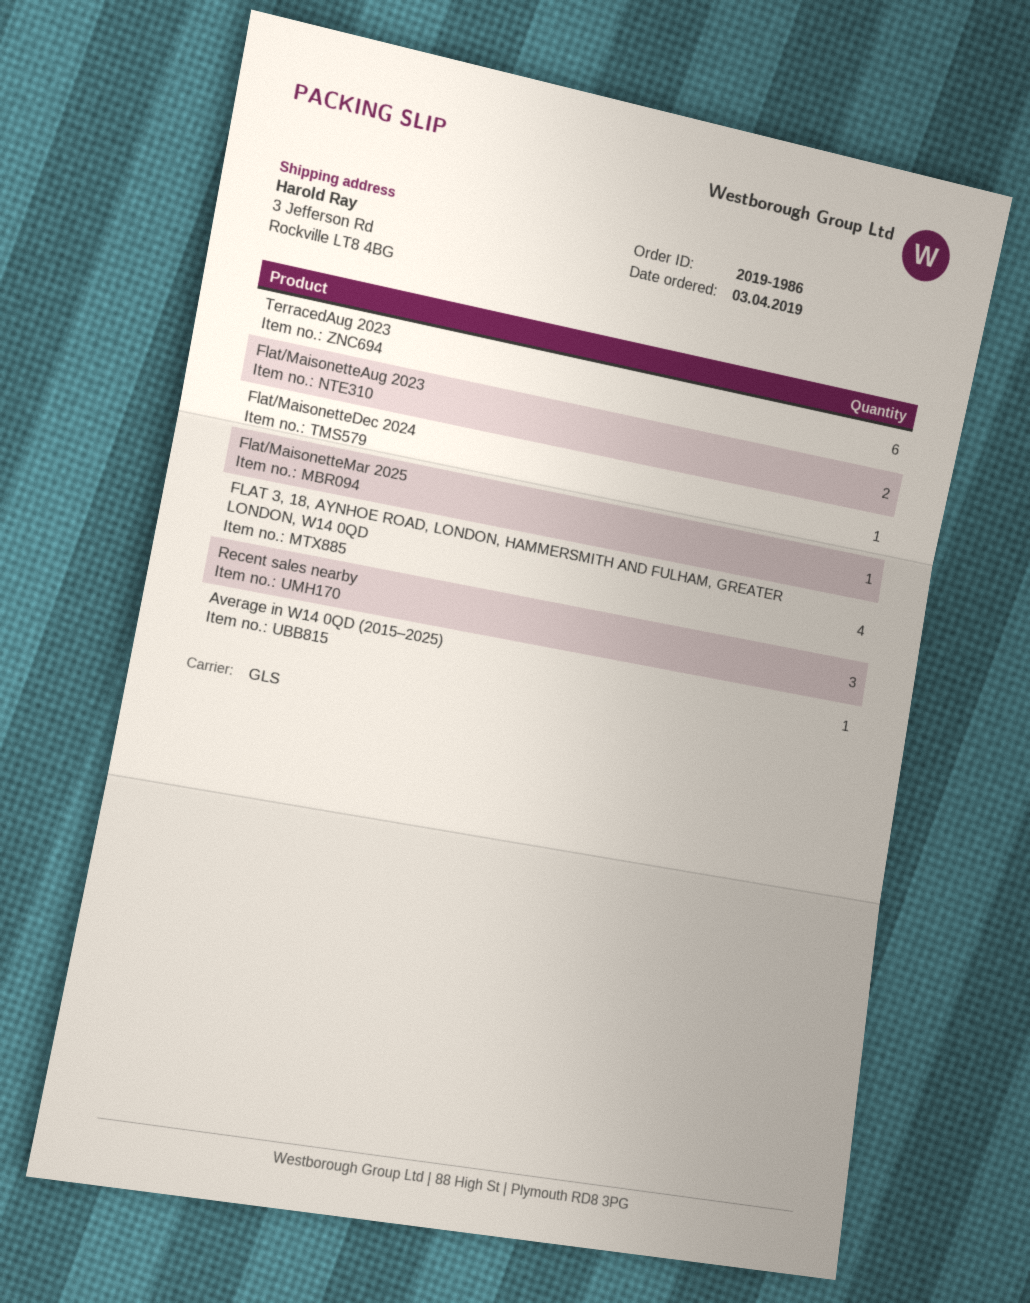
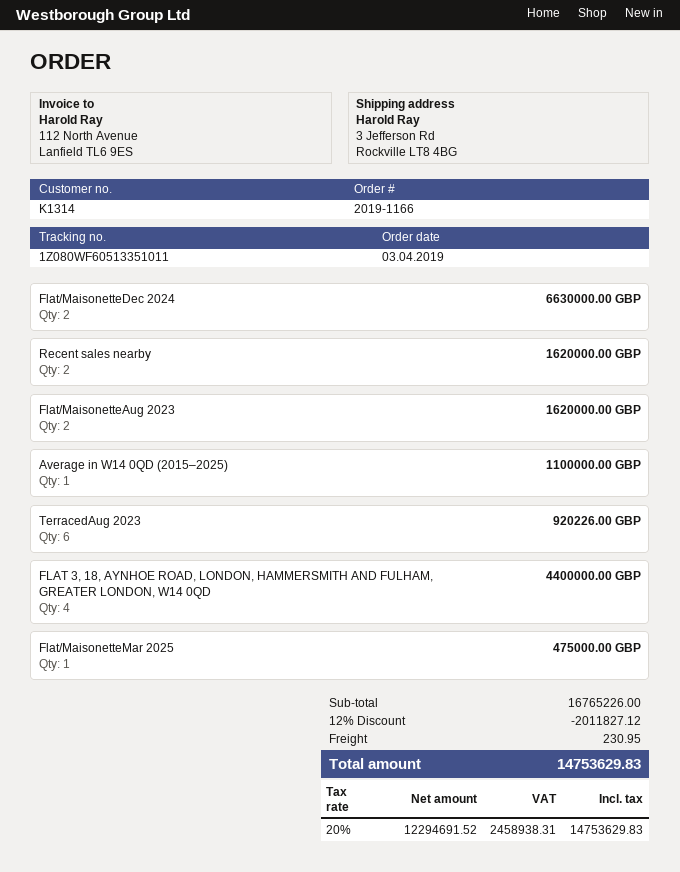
order number: 2019-1986 -> 2019-1166
Flat/MaisonetteDec 2024: 1 -> 2
Recent sales nearby: 3 -> 2

